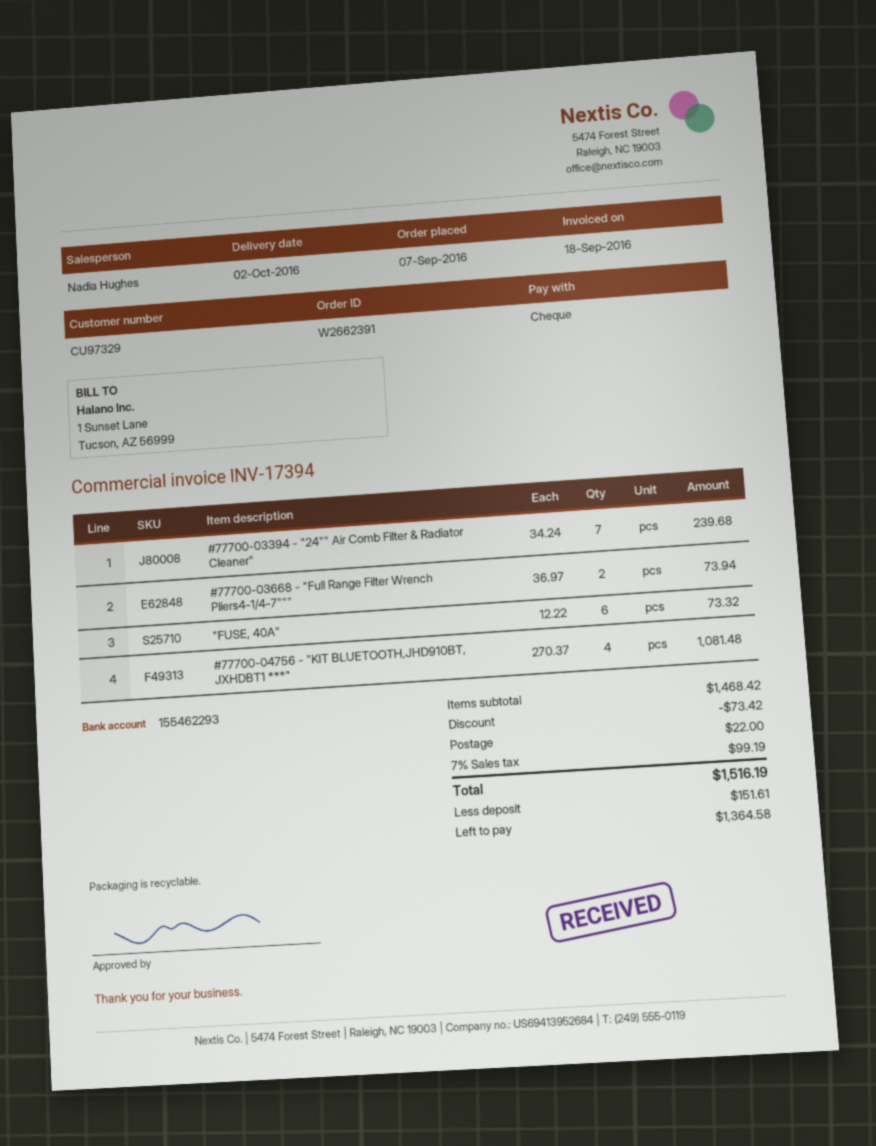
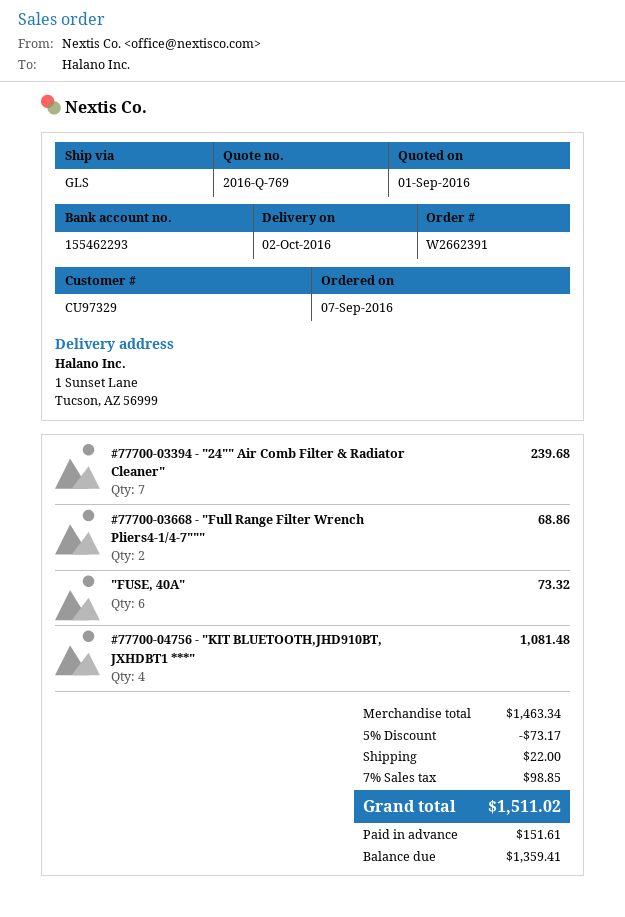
#77700-03668 - "Full Range Filter Wrench Pliers4-1/4-7""": 2 for 73.94 -> 2 for 68.86
subtotal: 1468.42 -> 1463.34
discount: 73.42 -> 73.17
tax: 7% = 99.19 -> 7% = 98.85
total: 1516.19 -> 1511.02
balance: 1364.58 -> 1359.41

